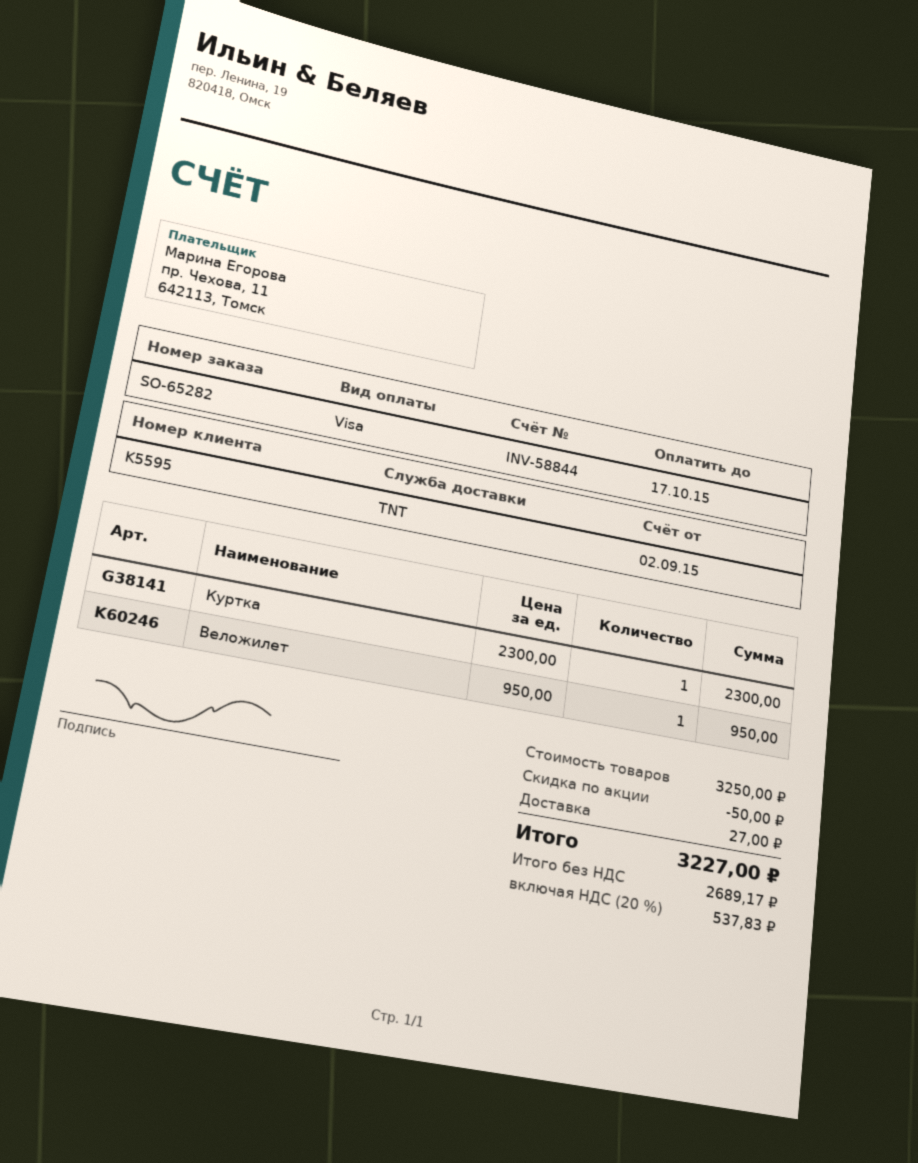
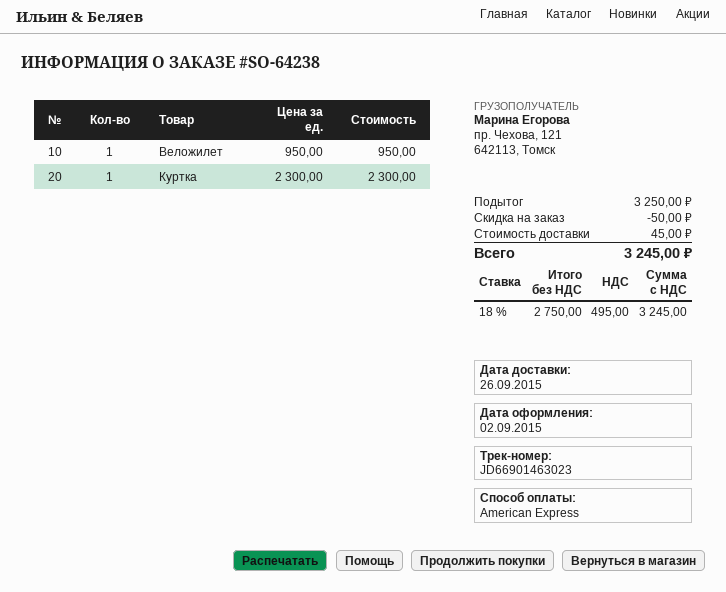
order number: SO-65282 -> SO-64238
payment method: Visa -> American Express
shipping: 27.00 -> 45.00
net: 2689.17 -> 2750.00
tax: 20% = 537.83 -> 18% = 495.00
total: 3227.00 -> 3245.00

